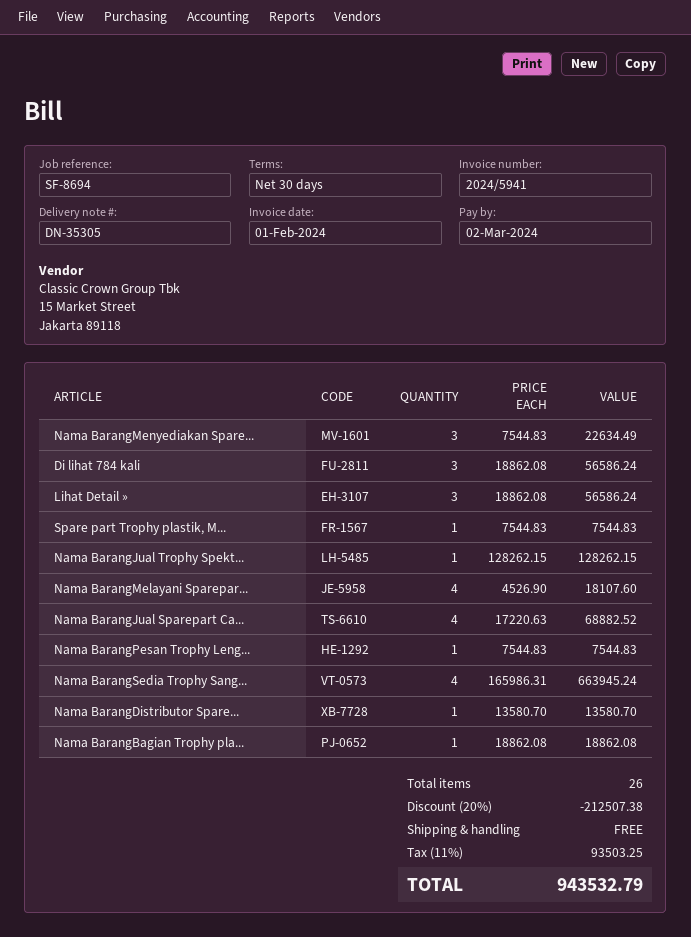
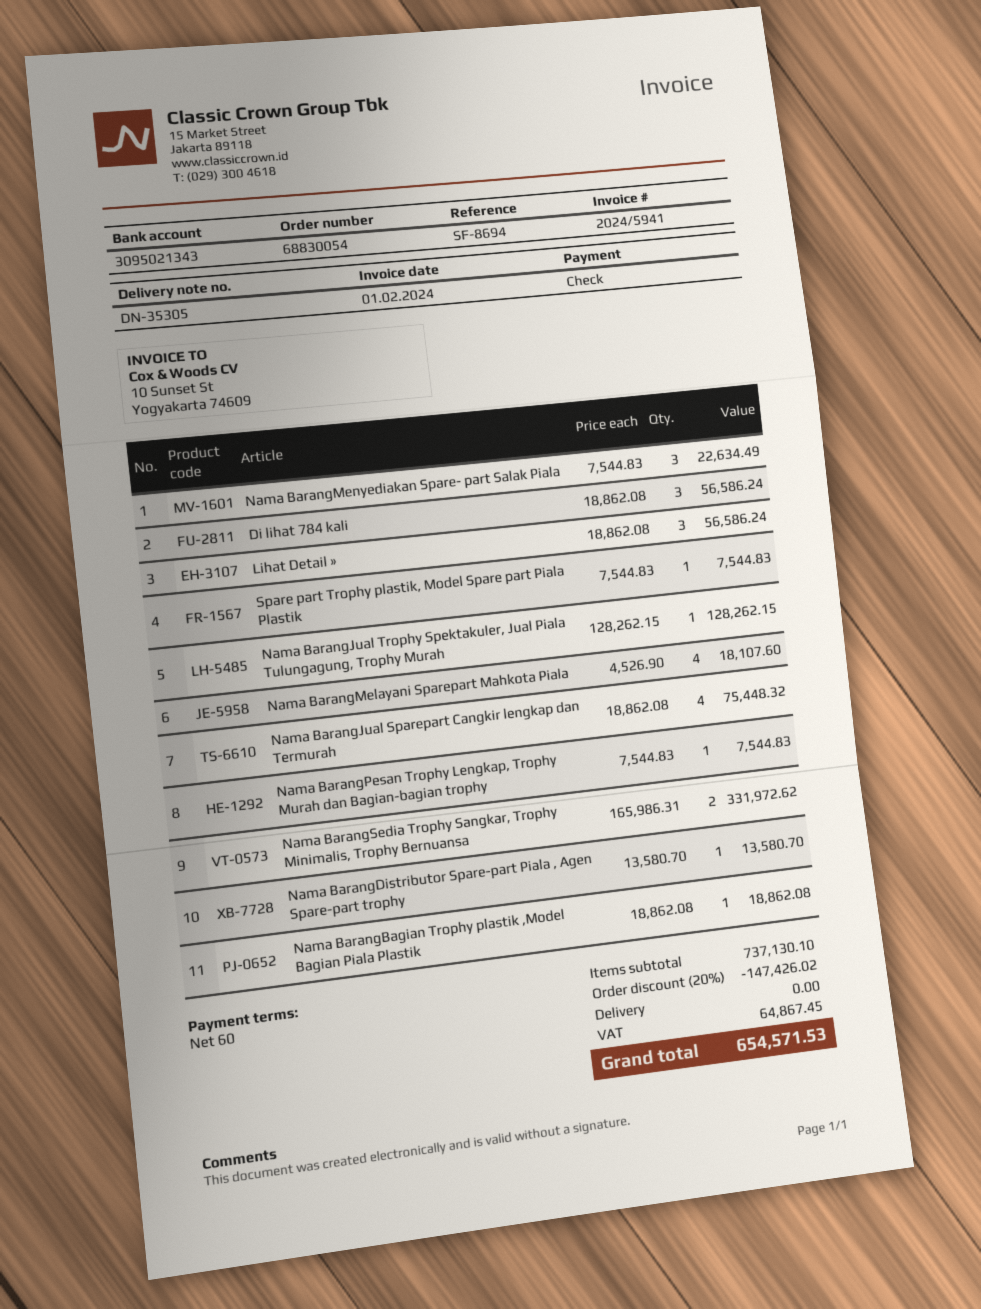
payment terms: 30 days -> 60 days
Nama BarangJual Sparepart Ca...: 4 x 17220.63 = 68882.52 -> 4 x 18862.08 = 75448.32
Nama BarangSedia Trophy Sang...: 4 x 165986.31 = 663945.24 -> 2 x 165986.31 = 331972.62
discount: 20% = 212507.38 -> 20% = 147426.02
tax: 93503.25 -> 64867.45
total: 943532.79 -> 654571.53

